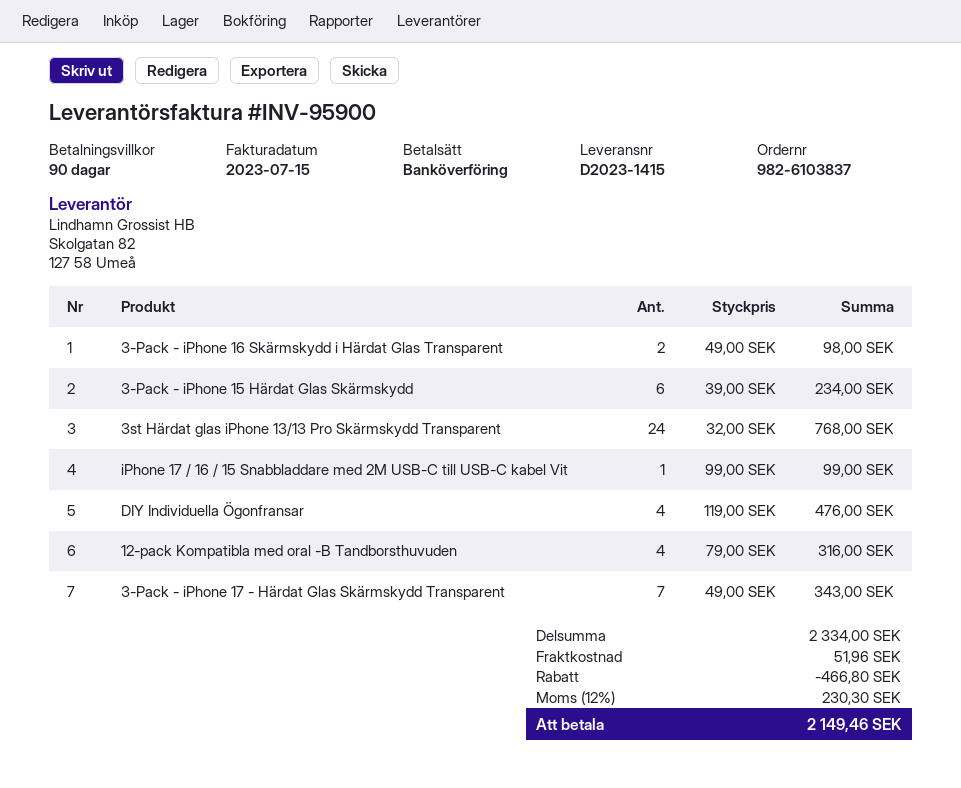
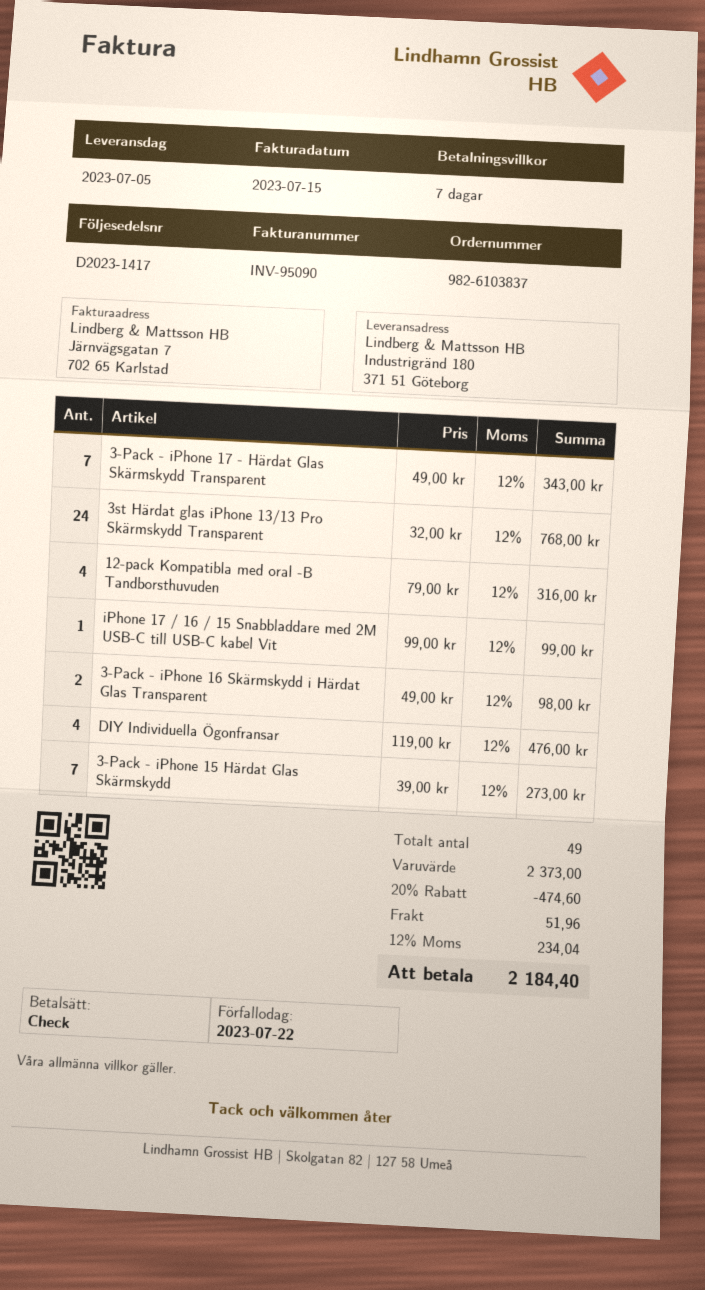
delivery note number: D2023-1415 -> D2023-1417
invoice number: INV-95900 -> INV-95090
payment terms: 90 days -> 7 days
payment method: bank transfer -> cheque
3-Pack - iPhone 15 Härdat Glas Skärmskydd: 6 x 39.00 = 234.00 -> 7 x 39.00 = 273.00
subtotal: 2334.00 -> 2373.00
discount: 466.80 -> 474.60
tax: 12% = 230.30 -> 12% = 234.04
total: 2149.46 -> 2184.40

